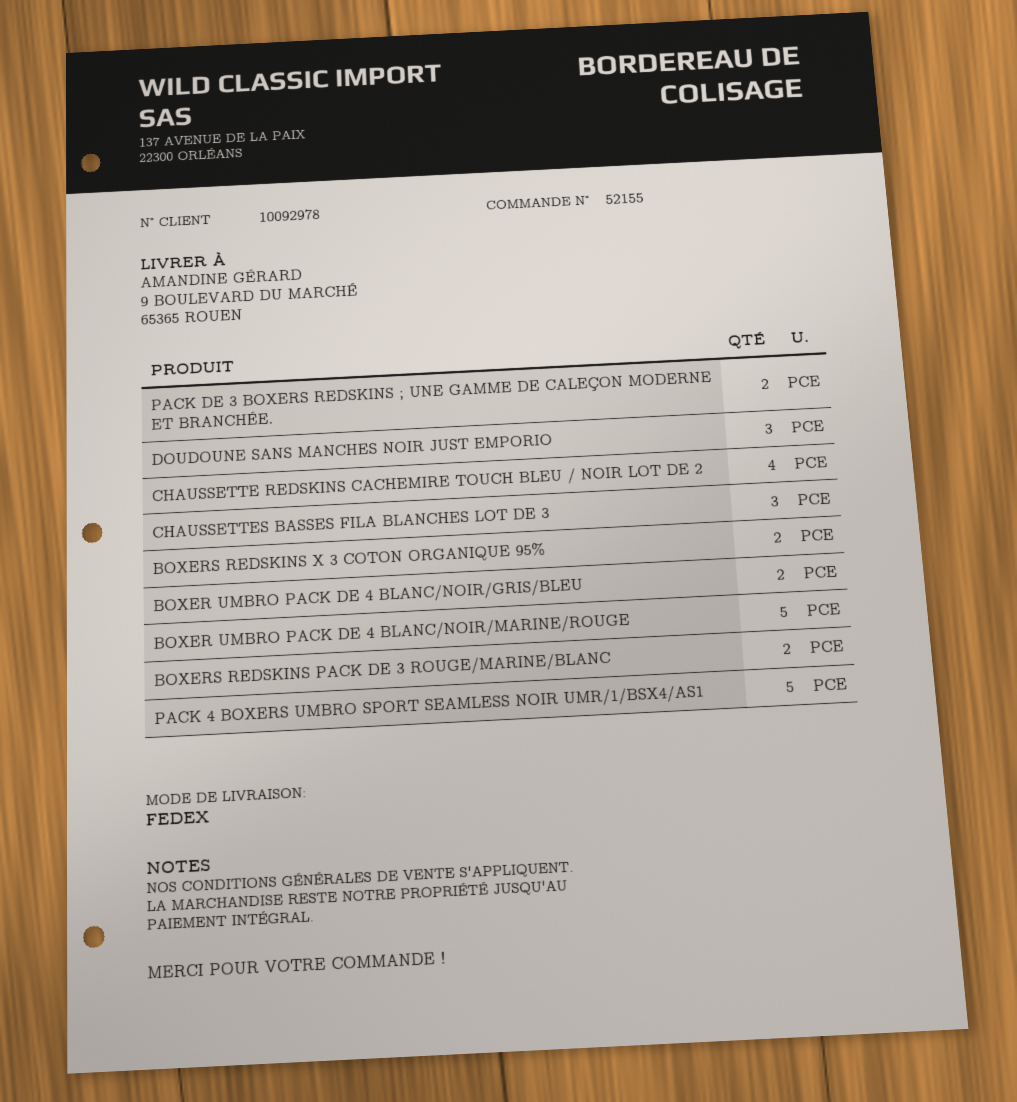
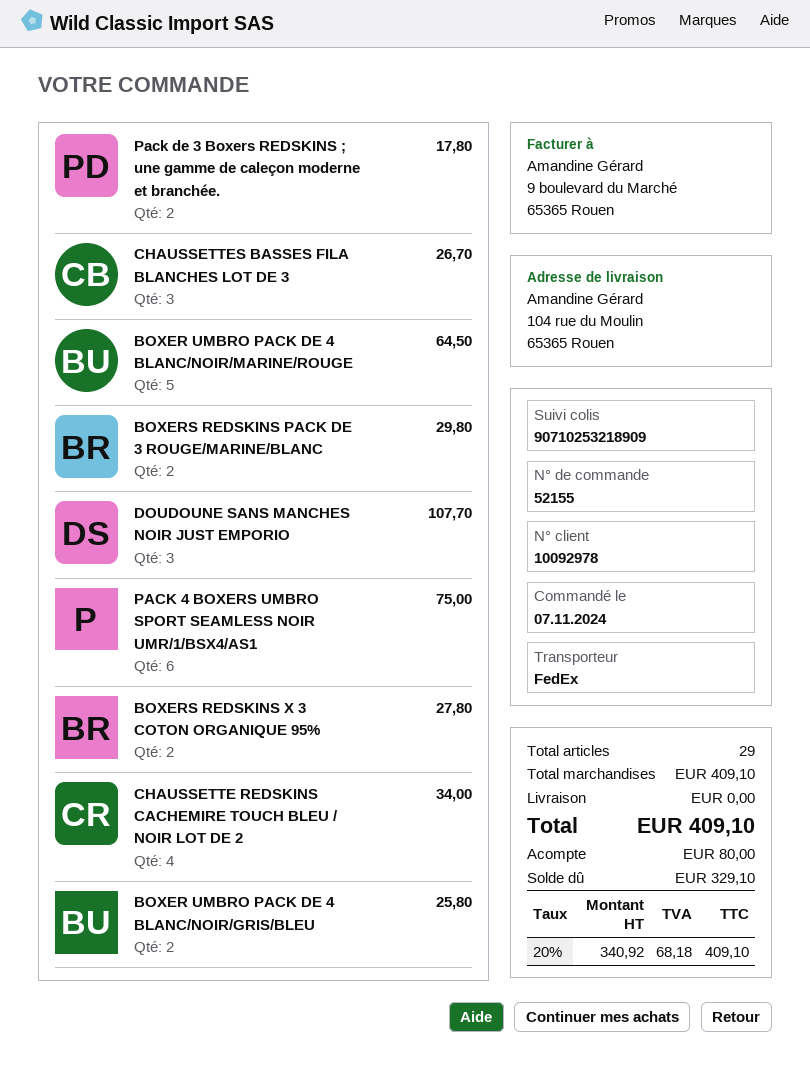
ship to: 9 BOULEVARD DU MARCHÉ, 65365 ROUEN -> 104 rue du Moulin, 65365 Rouen
PACK 4 BOXERS UMBRO SPORT SEAMLESS NOIR UMR/1/BSX4/AS1: 5 -> 6

